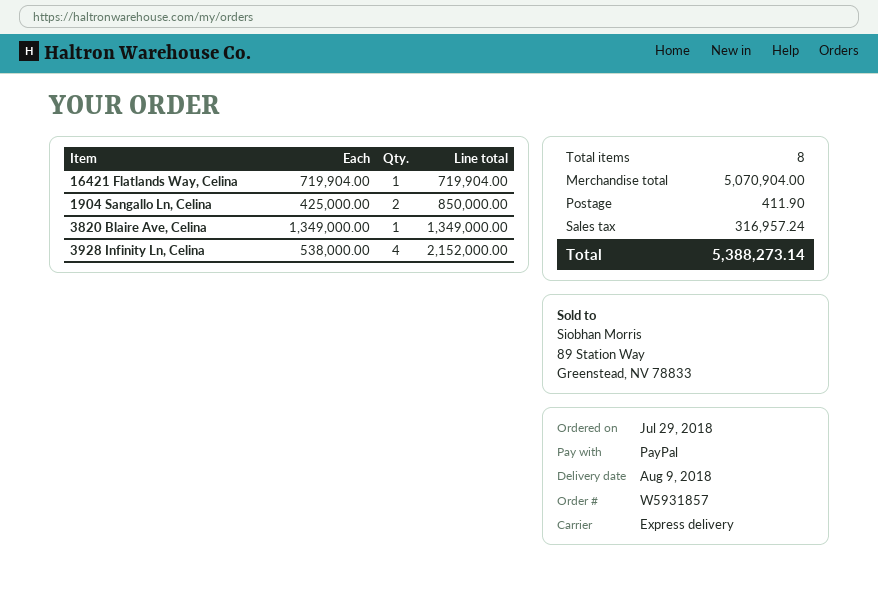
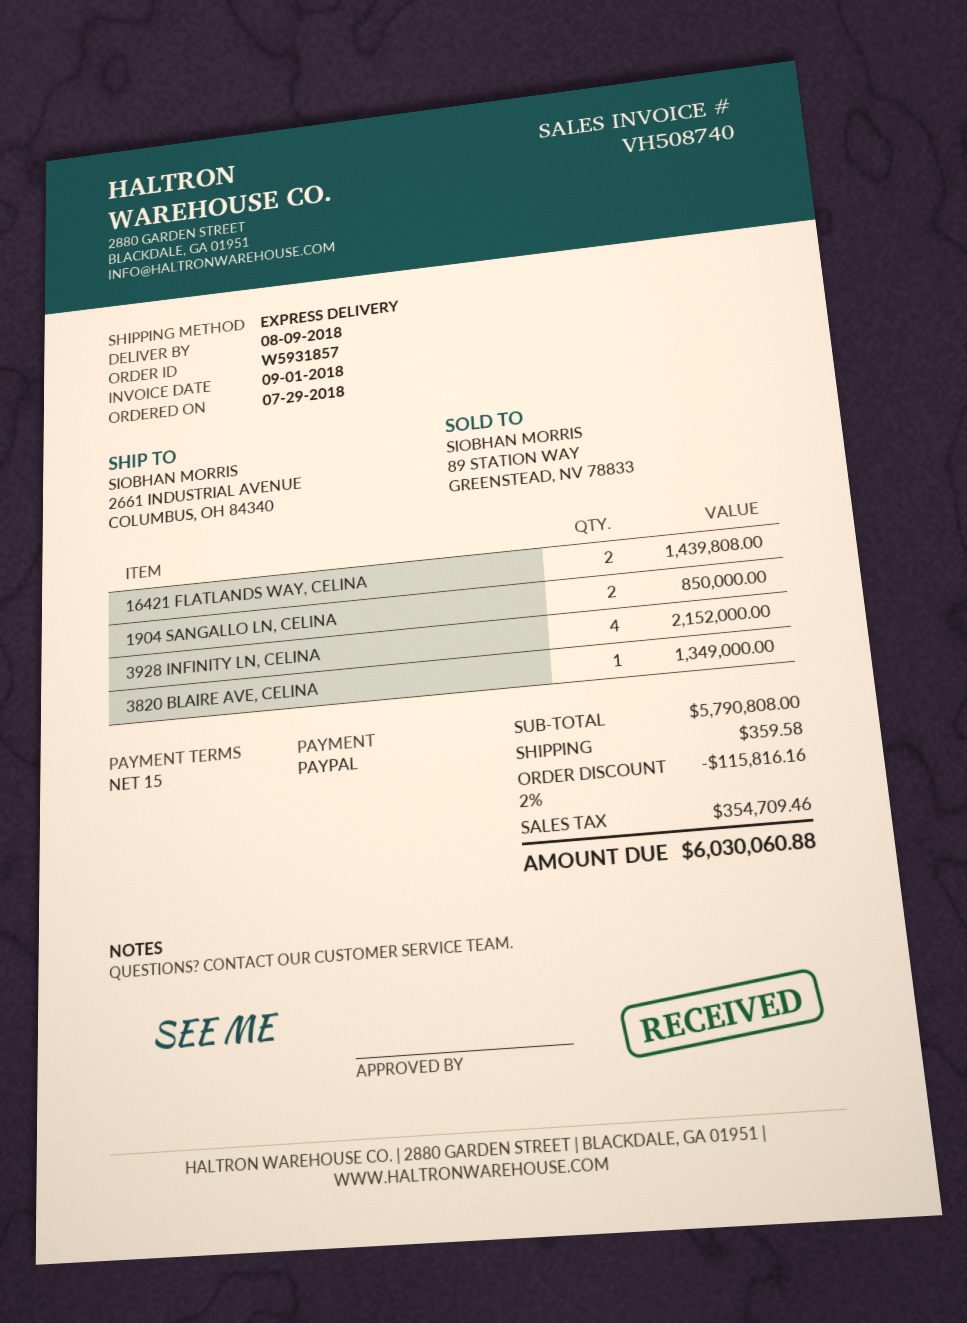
16421 Flatlands Way, Celina: 1 for 719904.00 -> 2 for 1439808.00
subtotal: 5070904.00 -> 5790808.00
discount: none -> 2% = 115816.16
shipping: 411.90 -> 359.58
tax: 316957.24 -> 354709.46
total: 5388273.14 -> 6030060.88

